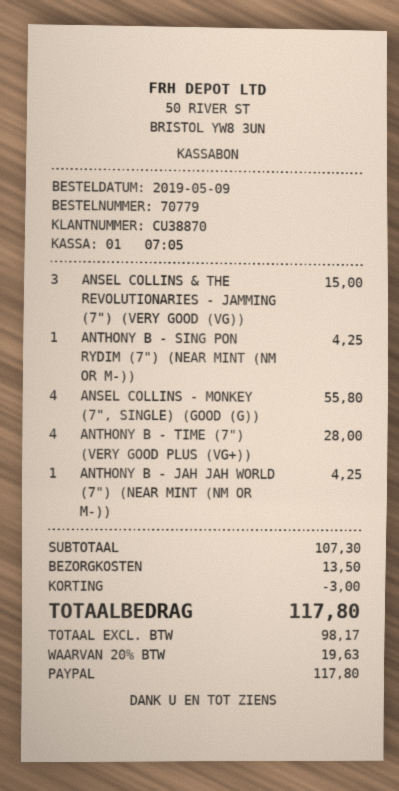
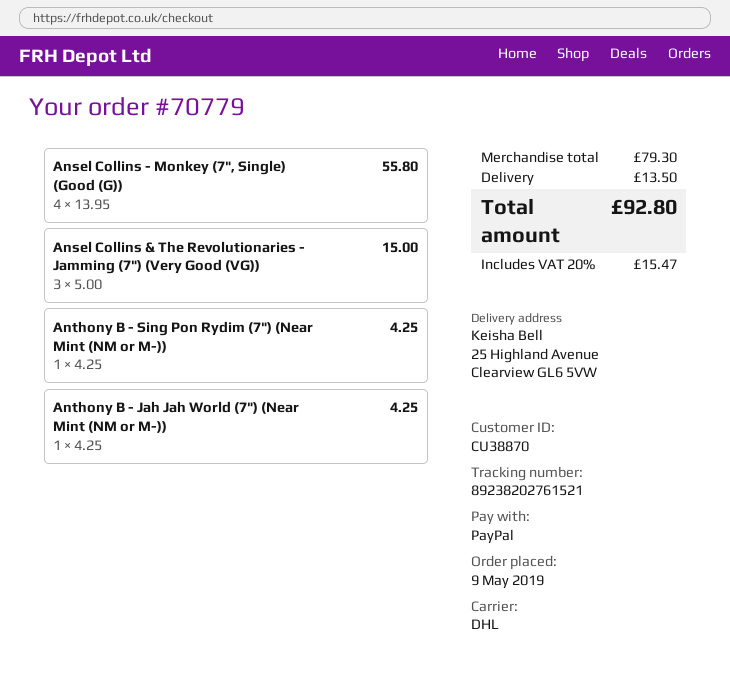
ANTHONY B - TIME (7") (VERY GOOD PLUS (VG+)): 4 for 28.00 -> none
subtotal: 107.30 -> 79.30
discount: 3.00 -> none
tax: 20% = 19.63 -> 20% = 15.47
total: 117.80 -> 92.80

